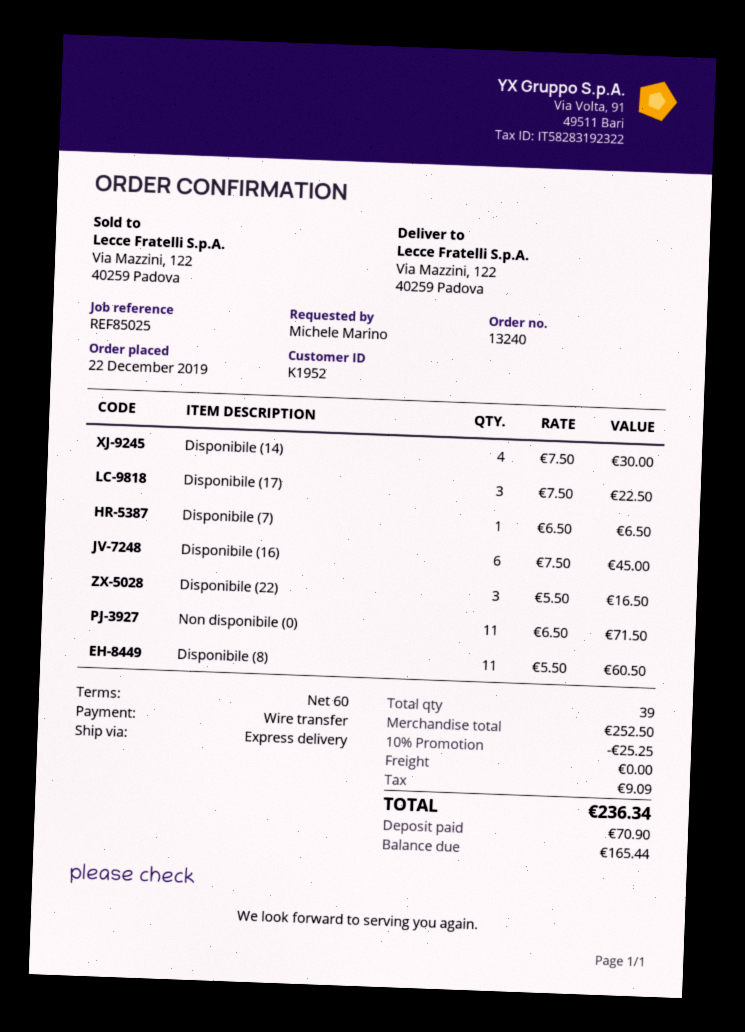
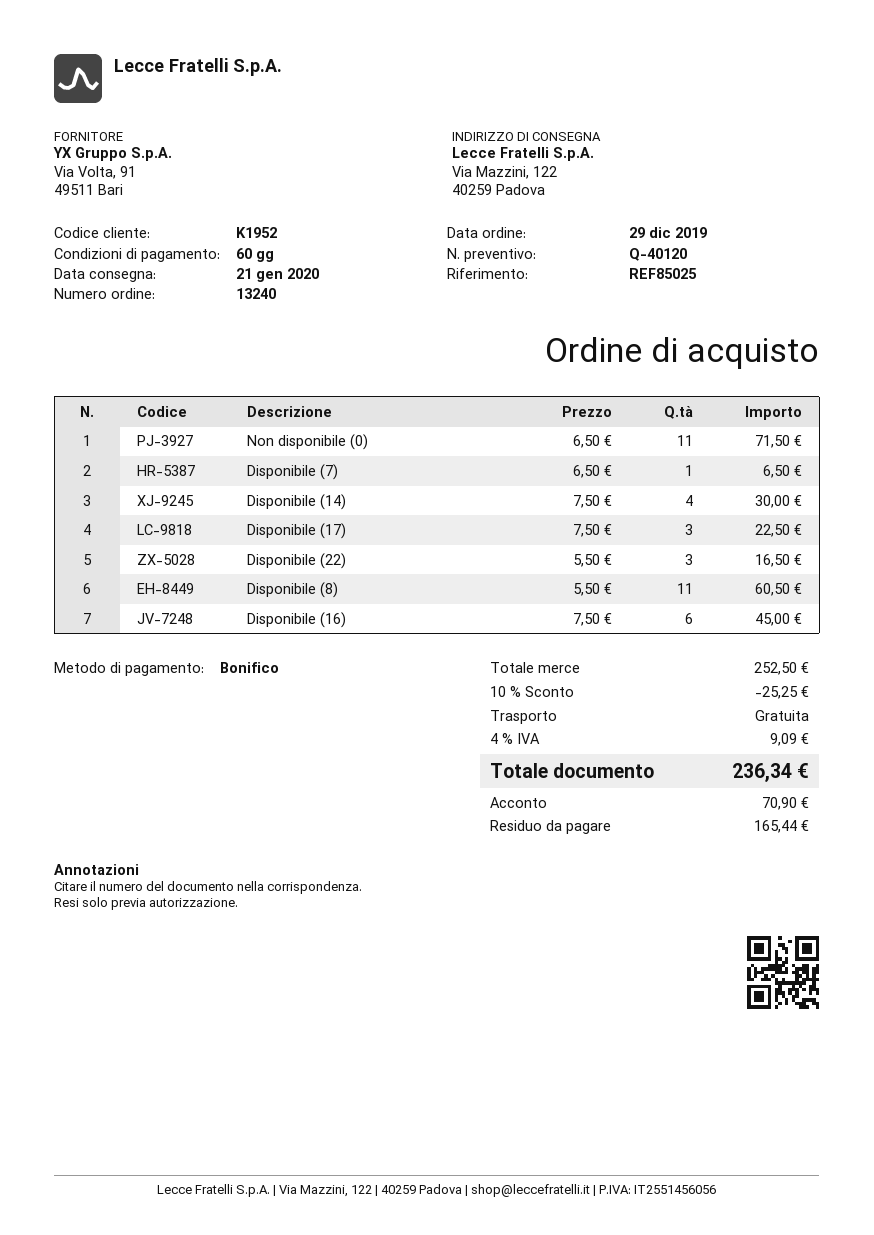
order date: 2019-12-22 -> 2019-12-29

